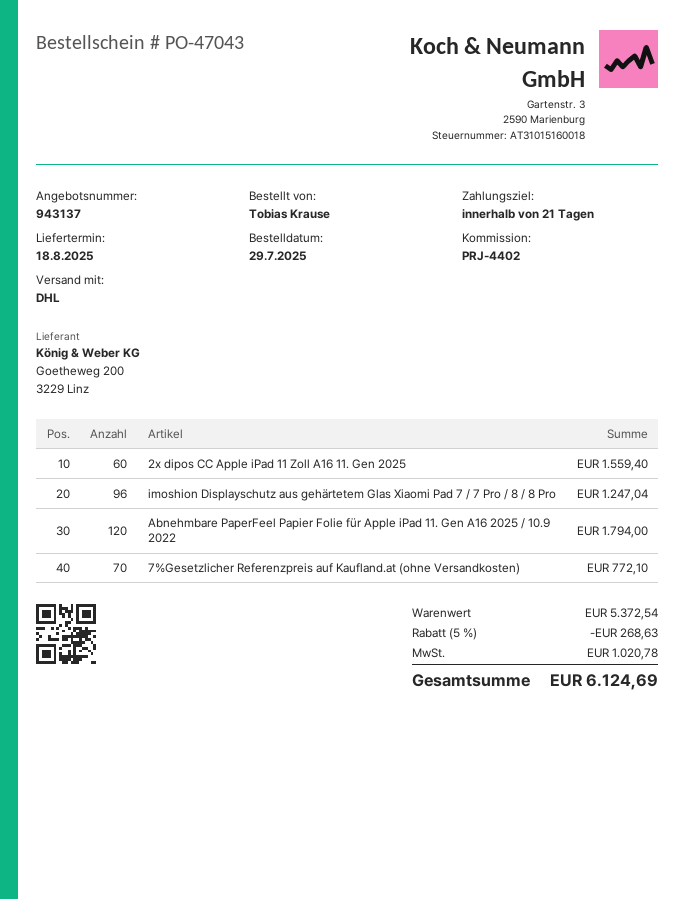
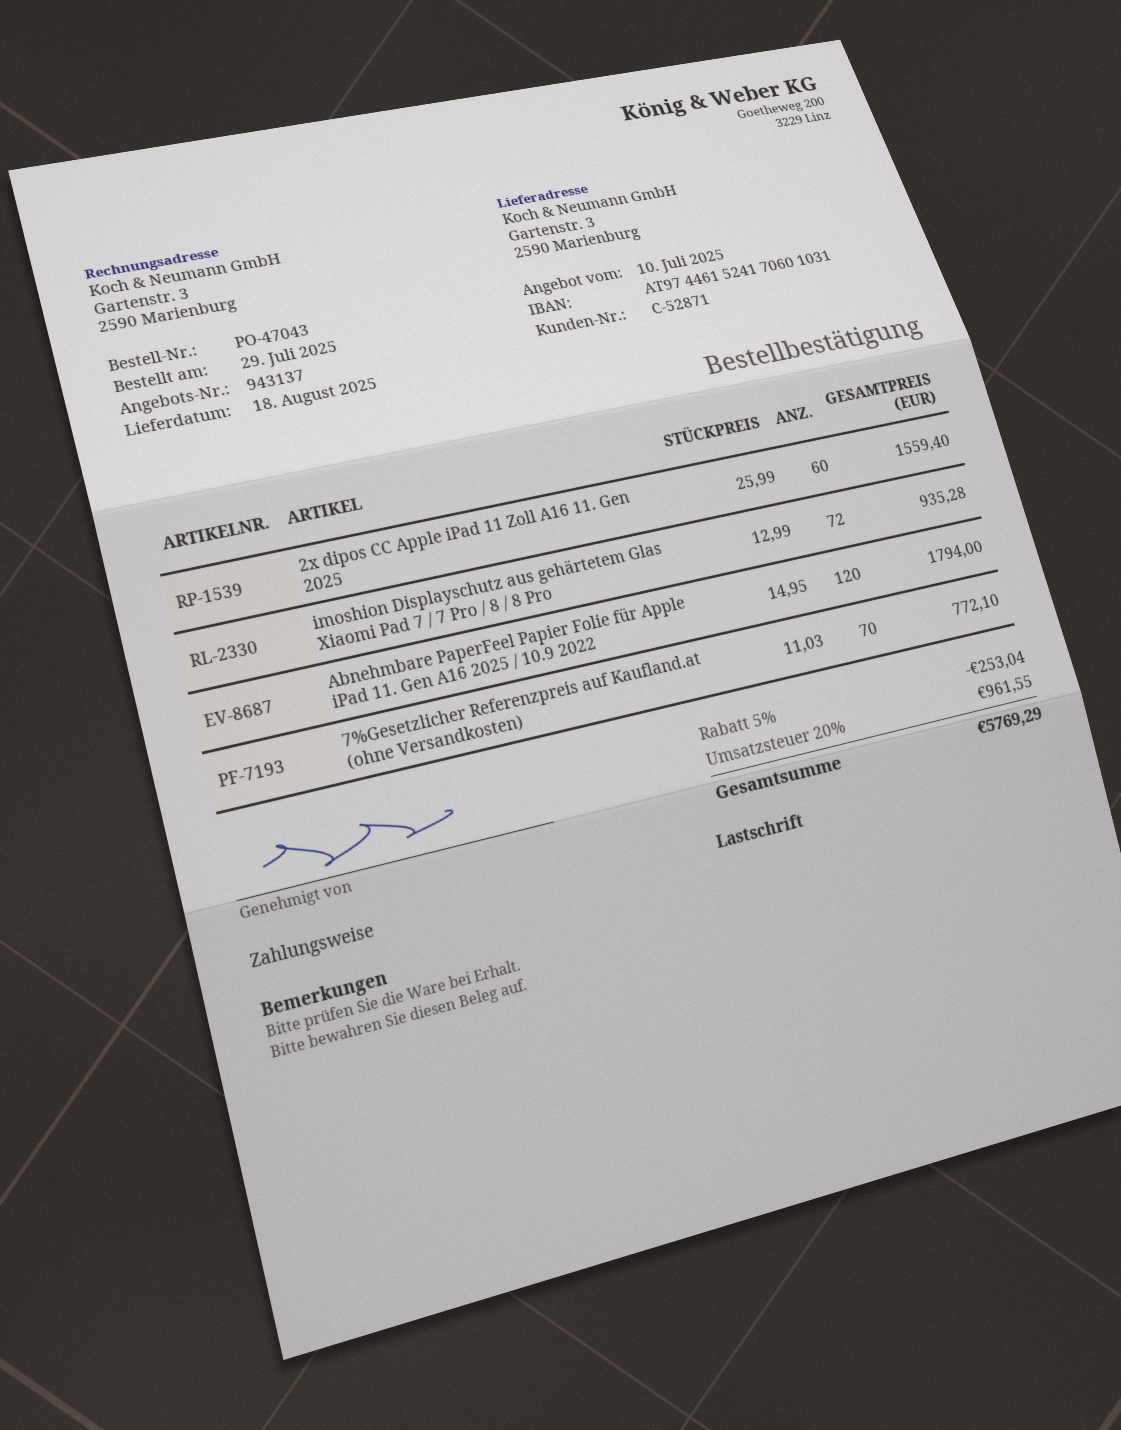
imoshion Displayschutz aus gehärtetem Glas Xiaomi Pad 7 / 7 Pro / 8 / 8 Pro: 96 for 1247.04 -> 72 for 935.28
discount: 5% = 268.63 -> 5% = 253.04
tax: 1020.78 -> 961.55
total: 6124.69 -> 5769.29

